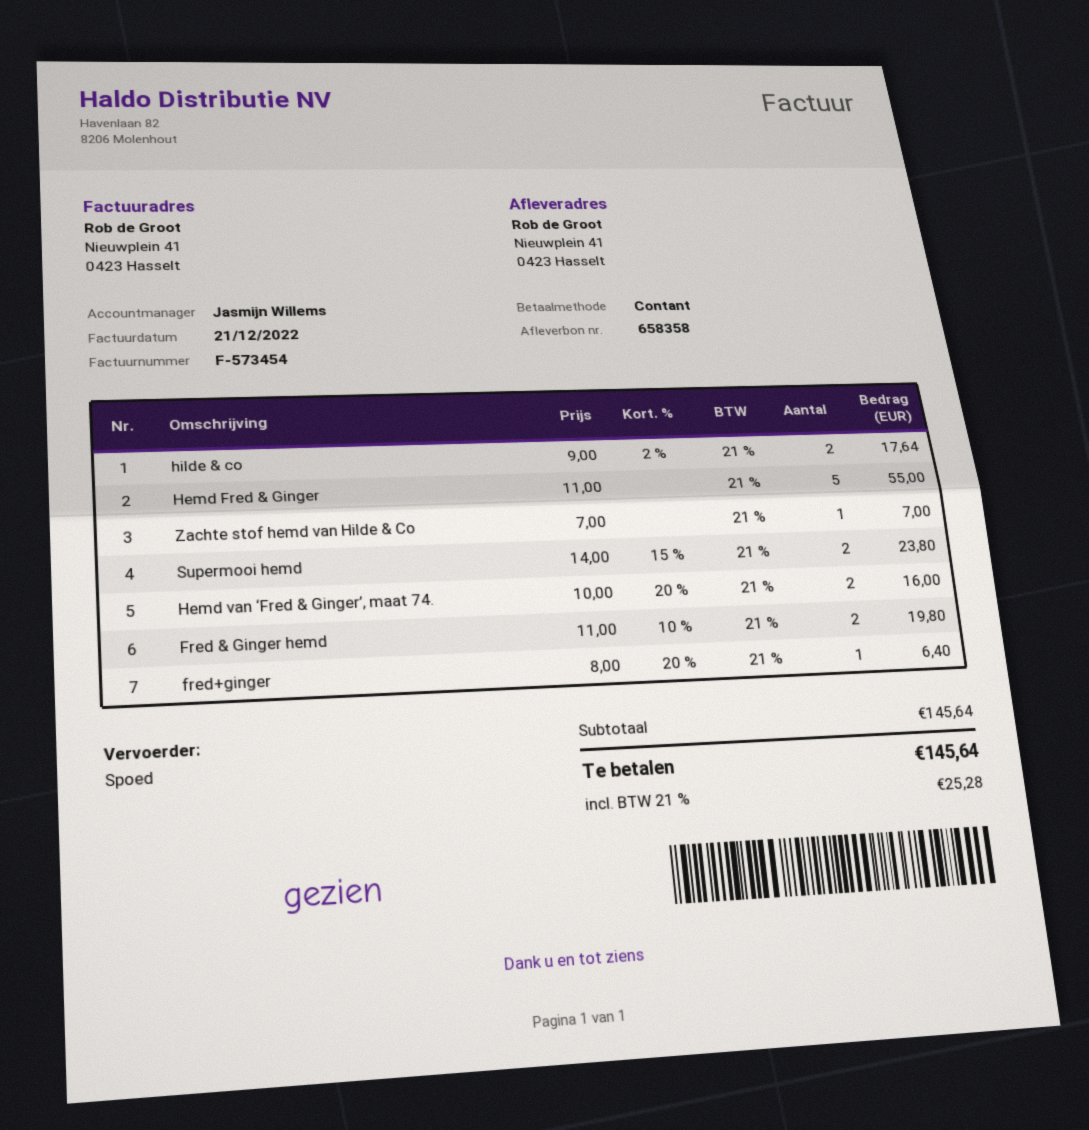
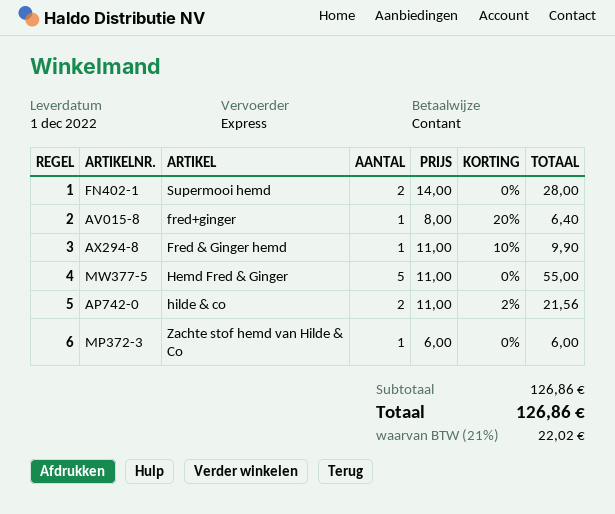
hilde & co: 2 x 9.00 - 2% = 17.64 -> 2 x 11.00 - 2% = 21.56
Zachte stof hemd van Hilde & Co: 1 x 7.00 = 7.00 -> 1 x 6.00 = 6.00
Supermooi hemd: 2 x 14.00 - 15% = 23.80 -> 2 x 14.00 = 28.00
Hemd van ‘Fred & Ginger’, maat 74.: 2 x 10.00 - 20% = 16.00 -> none
Fred & Ginger hemd: 2 x 11.00 - 10% = 19.80 -> 1 x 11.00 - 10% = 9.90
subtotal: 145.64 -> 126.86
tax: 21% = 25.28 -> 21% = 22.02
total: 145.64 -> 126.86

